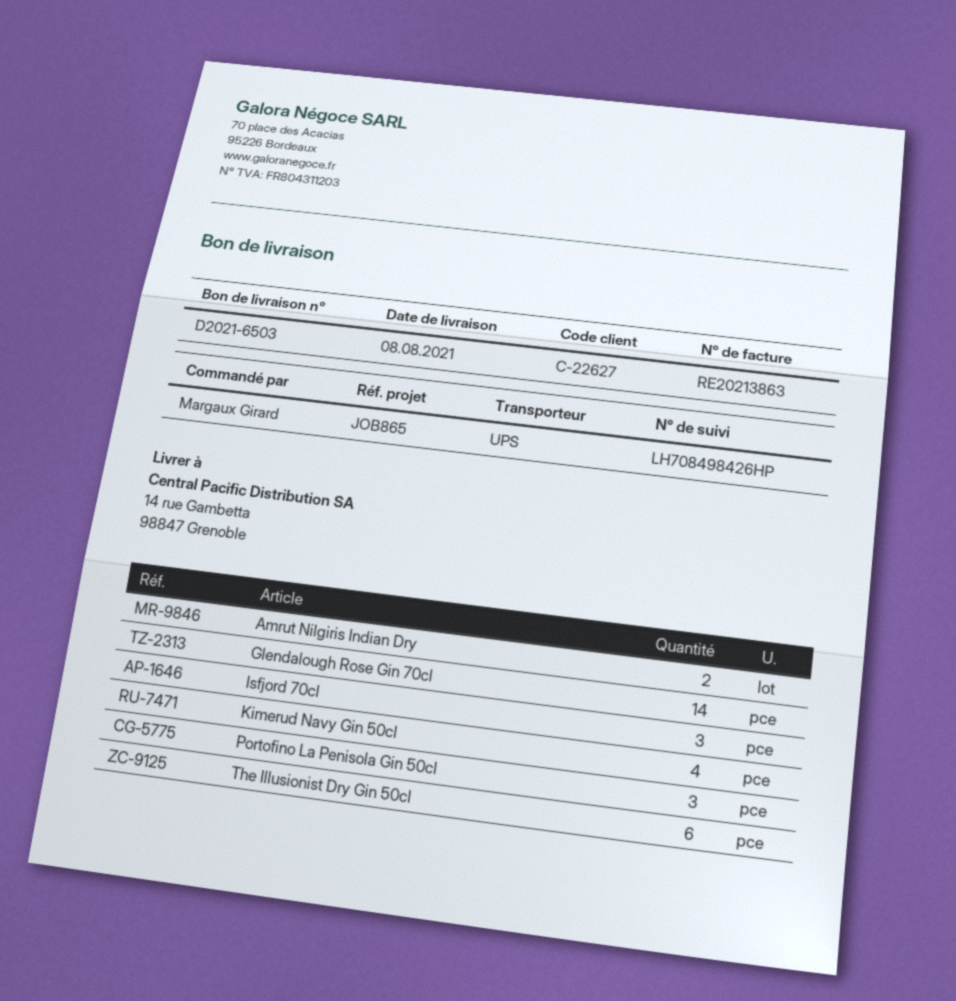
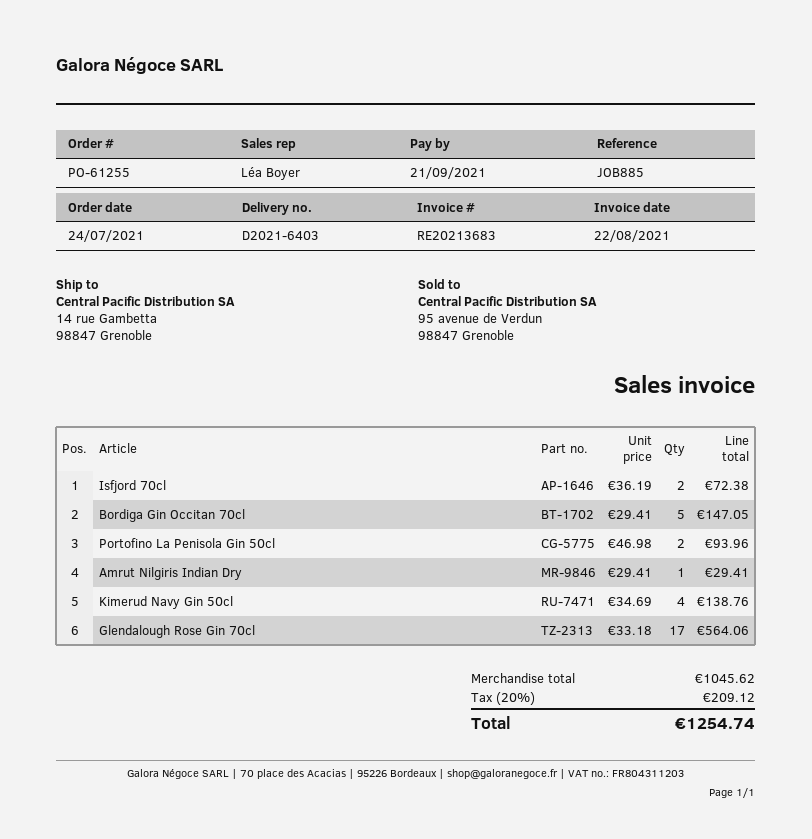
delivery note number: D2021-6503 -> D2021-6403
invoice number: RE20213863 -> RE20213683
reference: JOB865 -> JOB885
Amrut Nilgiris Indian Dry: 2 -> 1
Glendalough Rose Gin 70cl: 14 -> 17
Isfjord 70cl: 3 -> 2
Portofino La Penisola Gin 50cl: 3 -> 2
The Illusionist Dry Gin 50cl: 6 -> none
Bordiga Gin Occitan 70cl: none -> 5

